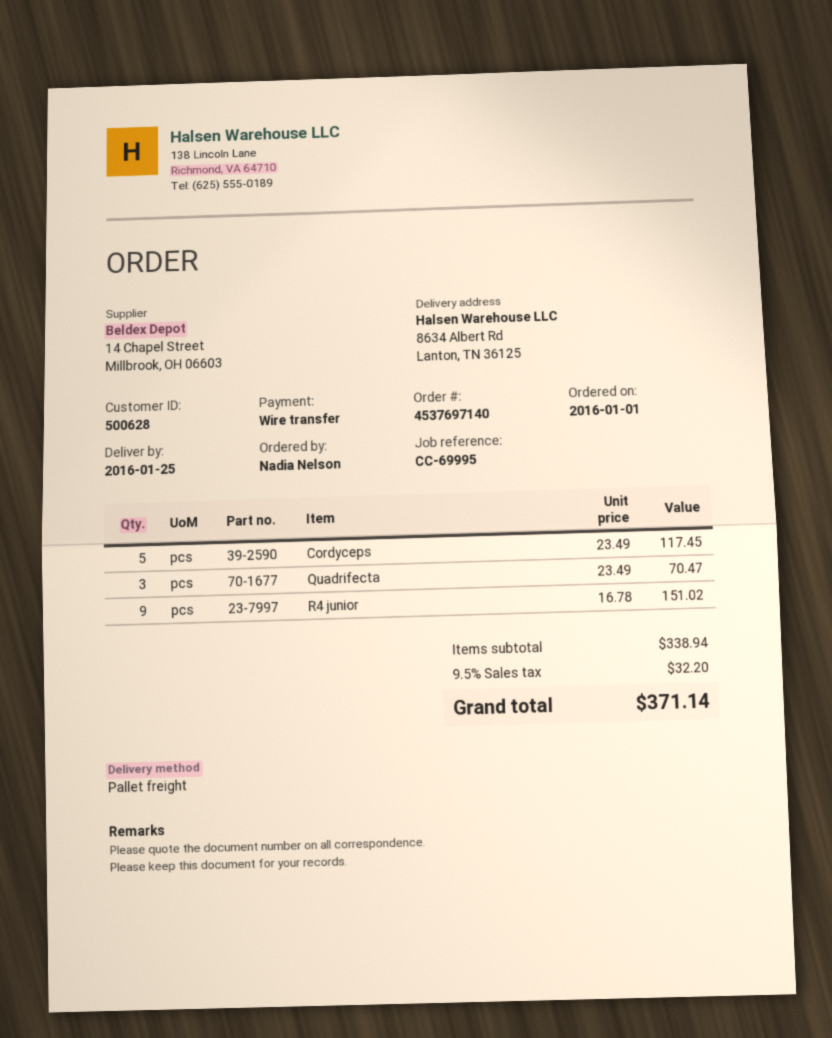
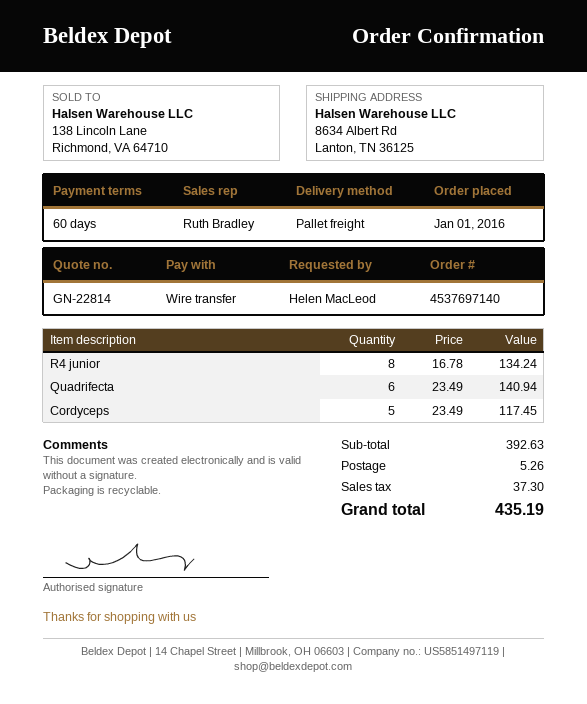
ordered by: Nadia Nelson -> Helen MacLeod
Quadrifecta: 3 x 23.49 = 70.47 -> 6 x 23.49 = 140.94
R4 junior: 9 x 16.78 = 151.02 -> 8 x 16.78 = 134.24
subtotal: 338.94 -> 392.63
shipping: none -> 5.26
tax: 32.20 -> 37.30
total: 371.14 -> 435.19

